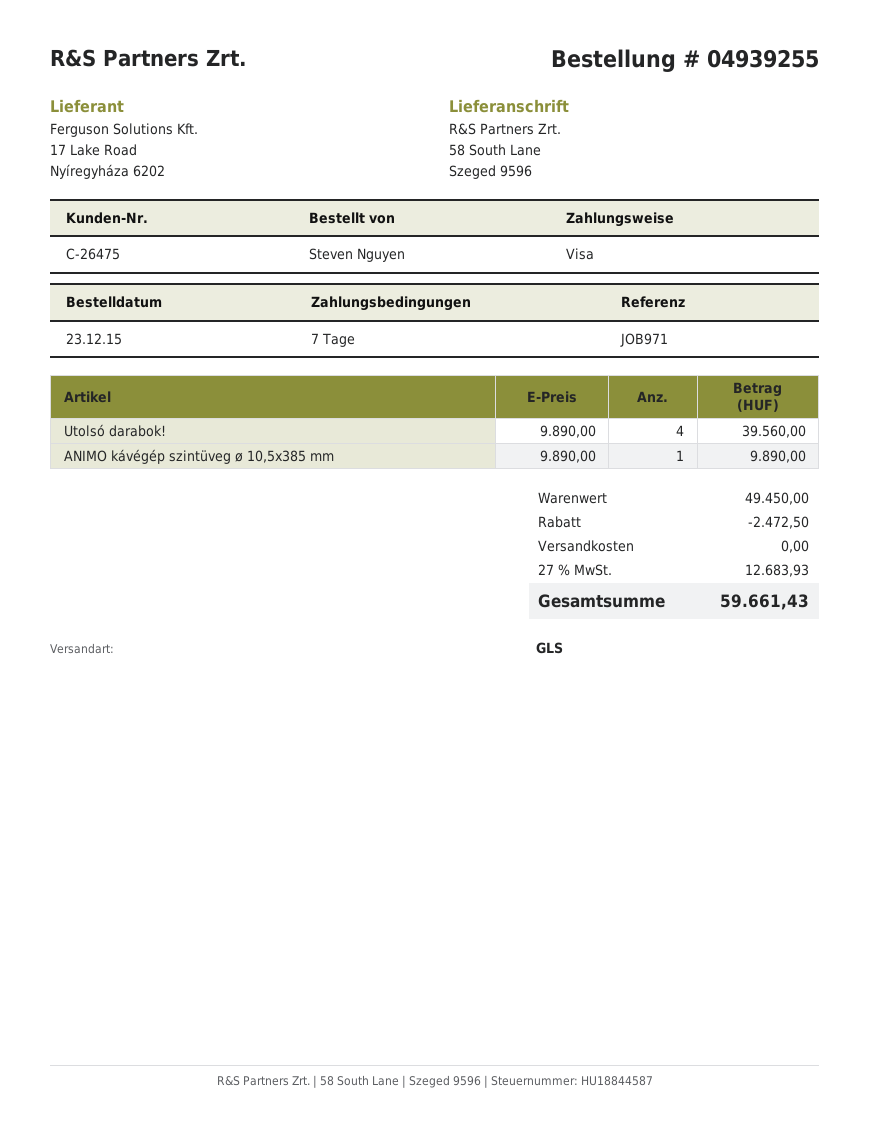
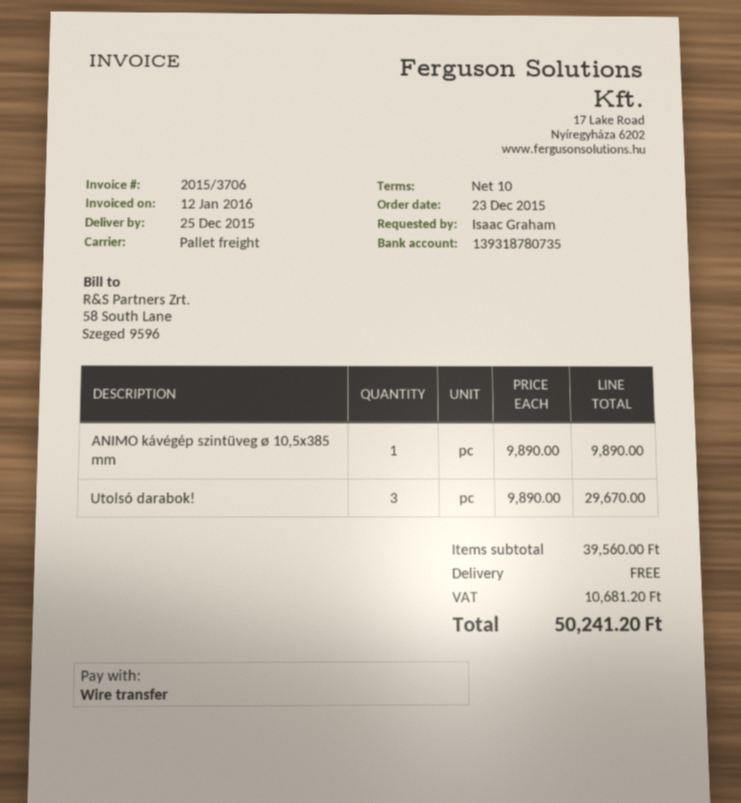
payment terms: 7 days -> 10 days
ordered by: Steven Nguyen -> Isaac Graham
payment method: Visa -> bank transfer
shipping method: GLS -> pallet freight
Utolsó darabok!: 4 x 9890.00 = 39560.00 -> 3 x 9890.00 = 29670.00
subtotal: 49450.00 -> 39560.00
discount: 2472.50 -> none
tax: 12683.93 -> 10681.20
total: 59661.43 -> 50241.20

